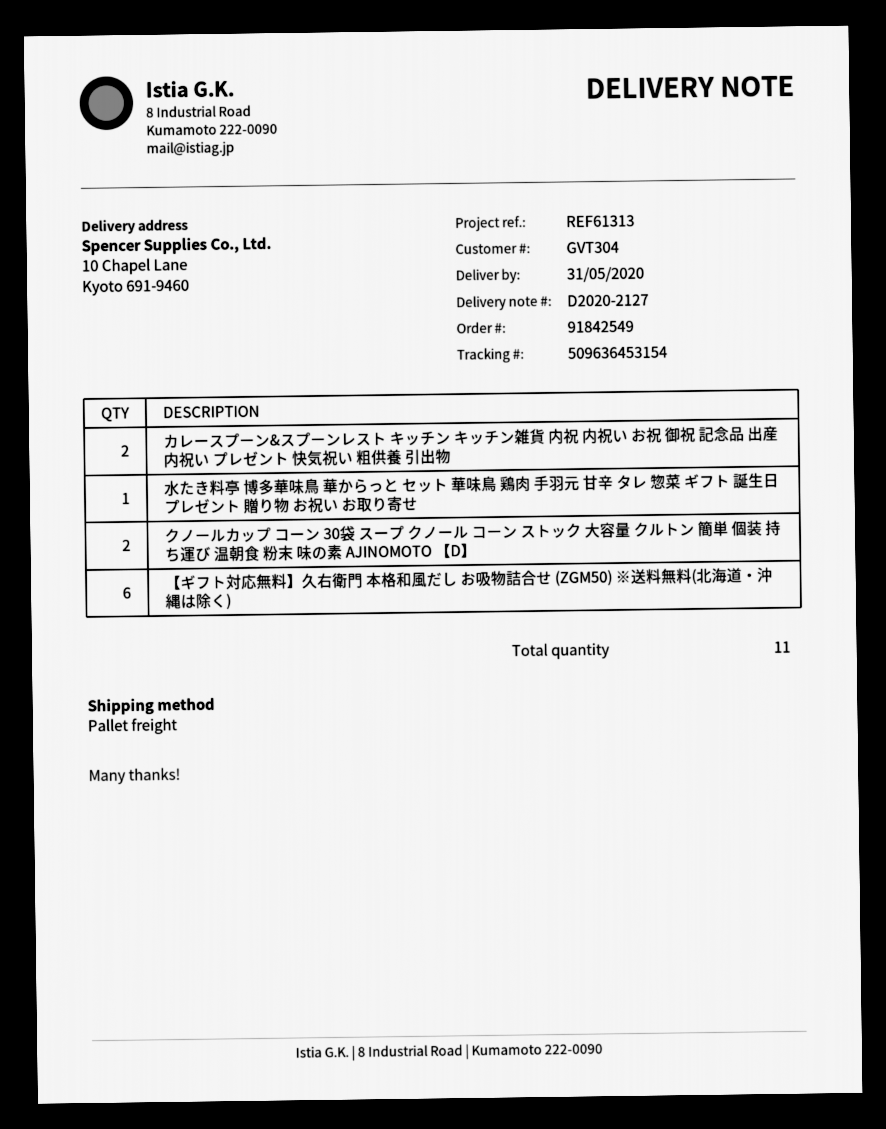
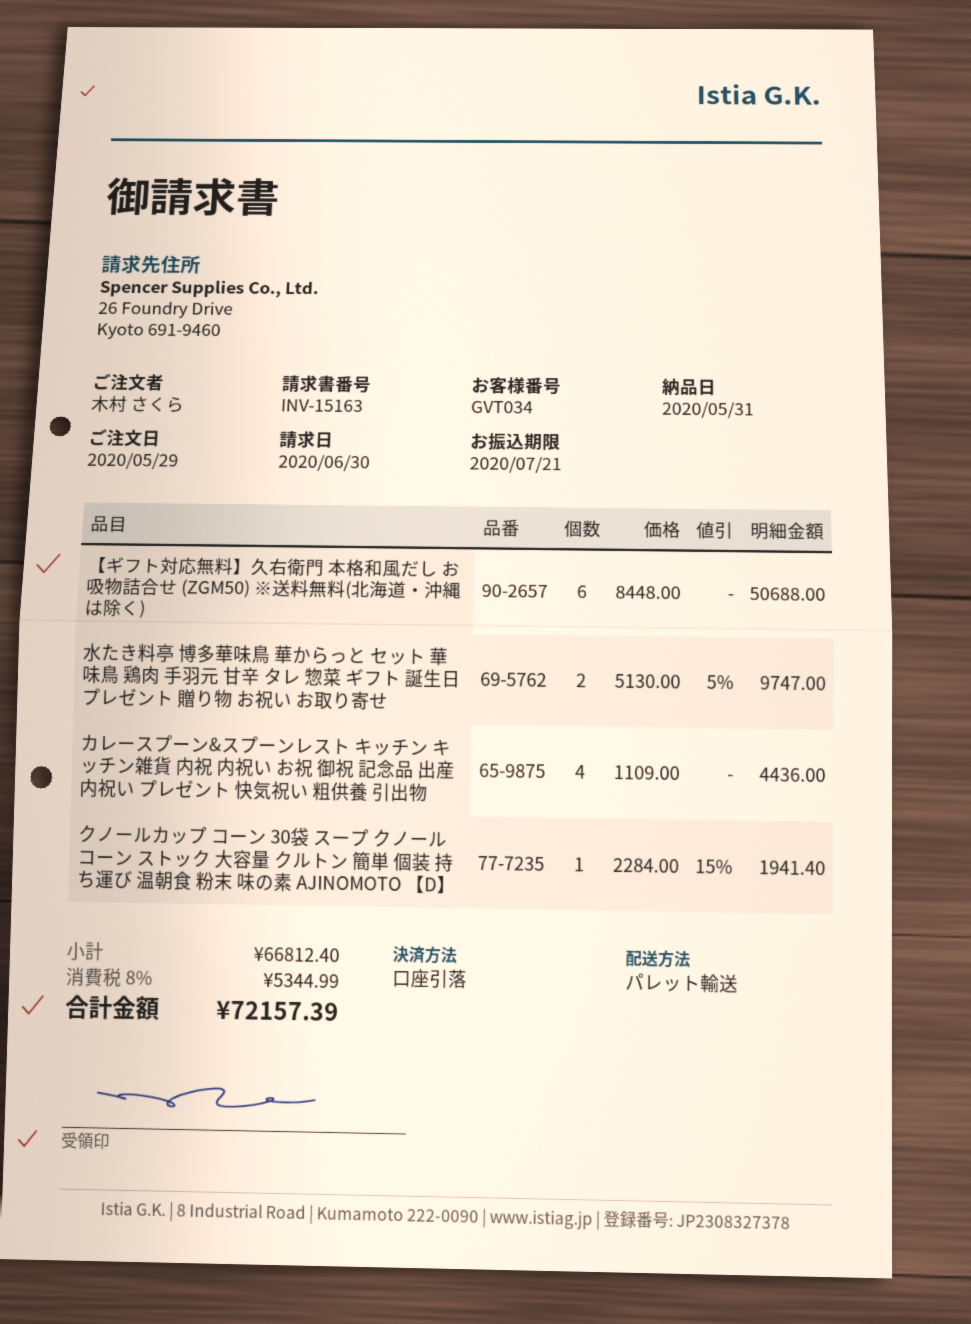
customer number: GVT304 -> GVT034
カレースプーン&スプーンレスト キッチン キッチン雑貨 内祝 内祝い お祝 御祝 記念品 出産内祝い プレゼント 快気祝い 粗供養 引出物: 2 -> 4
水たき料亭 博多華味鳥 華からっと セット 華味鳥 鶏肉 手羽元 甘辛 タレ 惣菜 ギフト 誕生日 プレゼント 贈り物 お祝い お取り寄せ: 1 -> 2
クノールカップ コーン 30袋 スープ クノール コーン ストック 大容量 クルトン 簡単 個装 持ち運び 温朝食 粉末 味の素 AJINOMOTO 【D】: 2 -> 1

